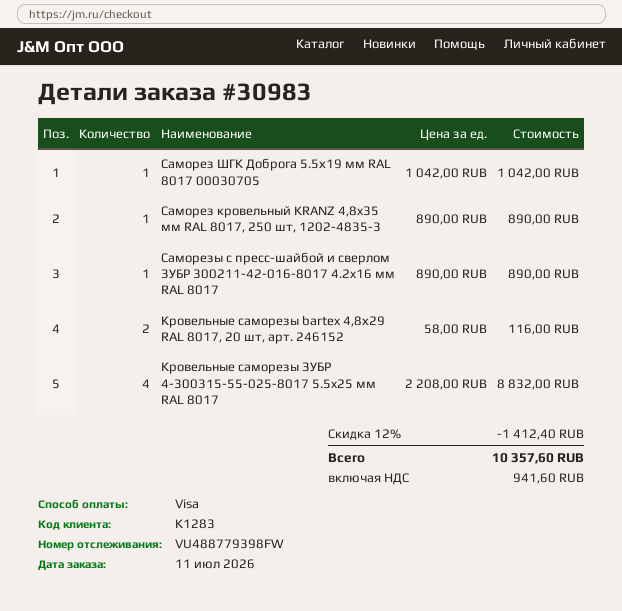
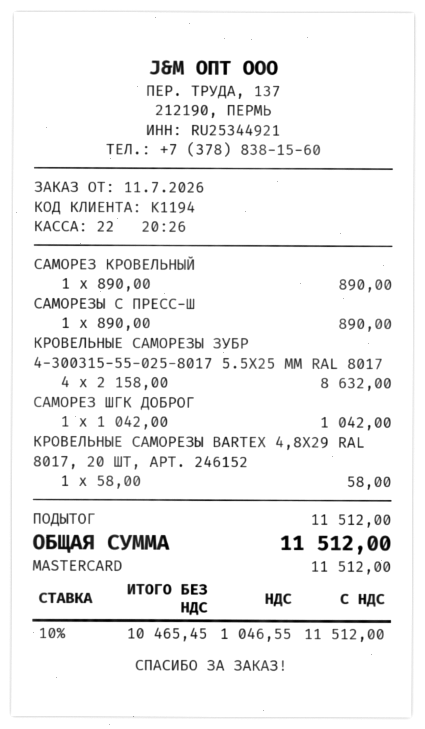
customer number: K1283 -> K1194
payment method: Visa -> Mastercard
Кровельные саморезы bartex 4,8х29 RAL 8017, 20 шт, арт. 246152: 2 x 58.00 = 116.00 -> 1 x 58.00 = 58.00
Кровельные саморезы ЗУБР 4-300315-55-025-8017 5.5x25 мм RAL 8017: 4 x 2208.00 = 8832.00 -> 4 x 2158.00 = 8632.00
discount: 12% = 1412.40 -> none
tax: 941.60 -> 1046.55
total: 10357.60 -> 11512.00

